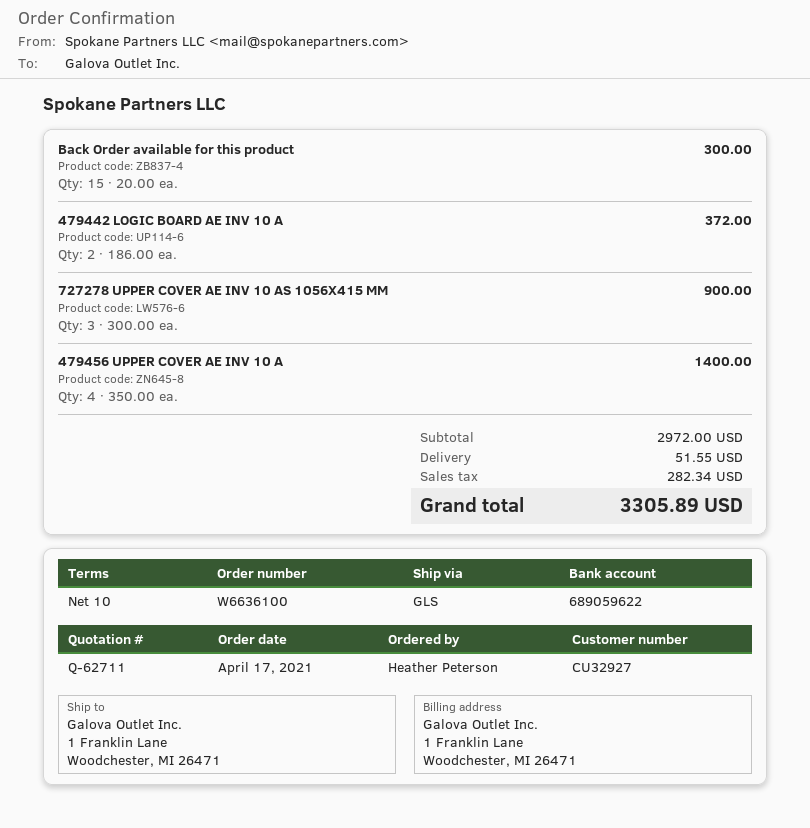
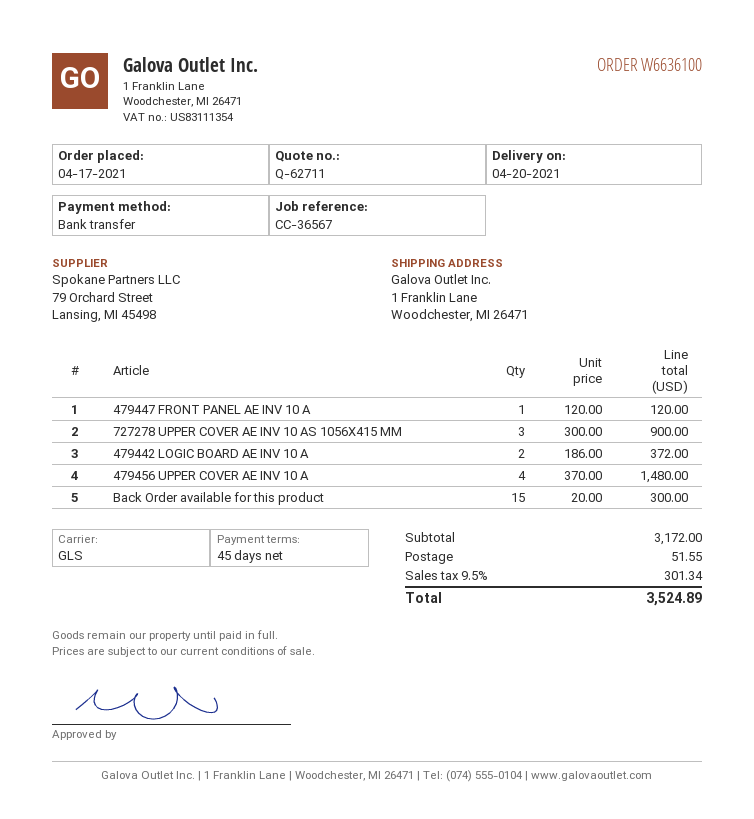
payment terms: 10 days -> 45 days
479456 UPPER COVER AE INV 10 A: 4 x 350.00 = 1400.00 -> 4 x 370.00 = 1480.00
479447 FRONT PANEL AE INV 10 A: none -> 1 x 120.00 = 120.00
subtotal: 2972.00 -> 3172.00
tax: 282.34 -> 301.34
total: 3305.89 -> 3524.89

